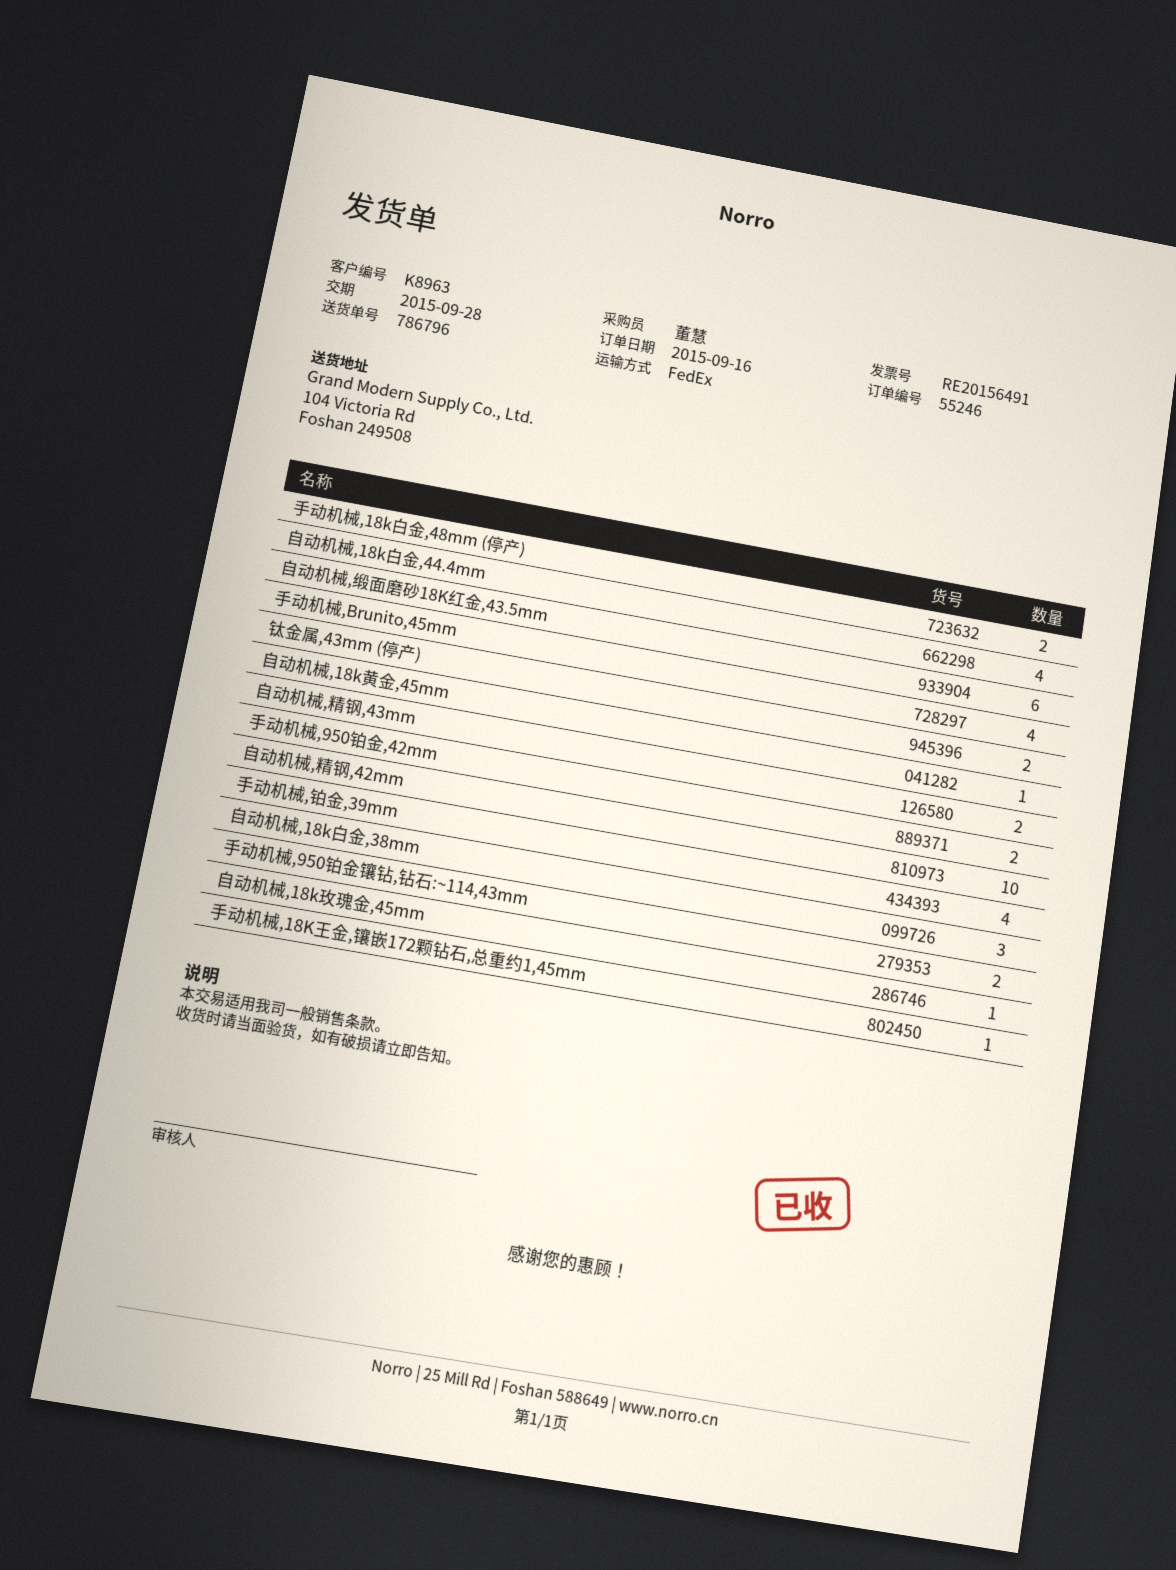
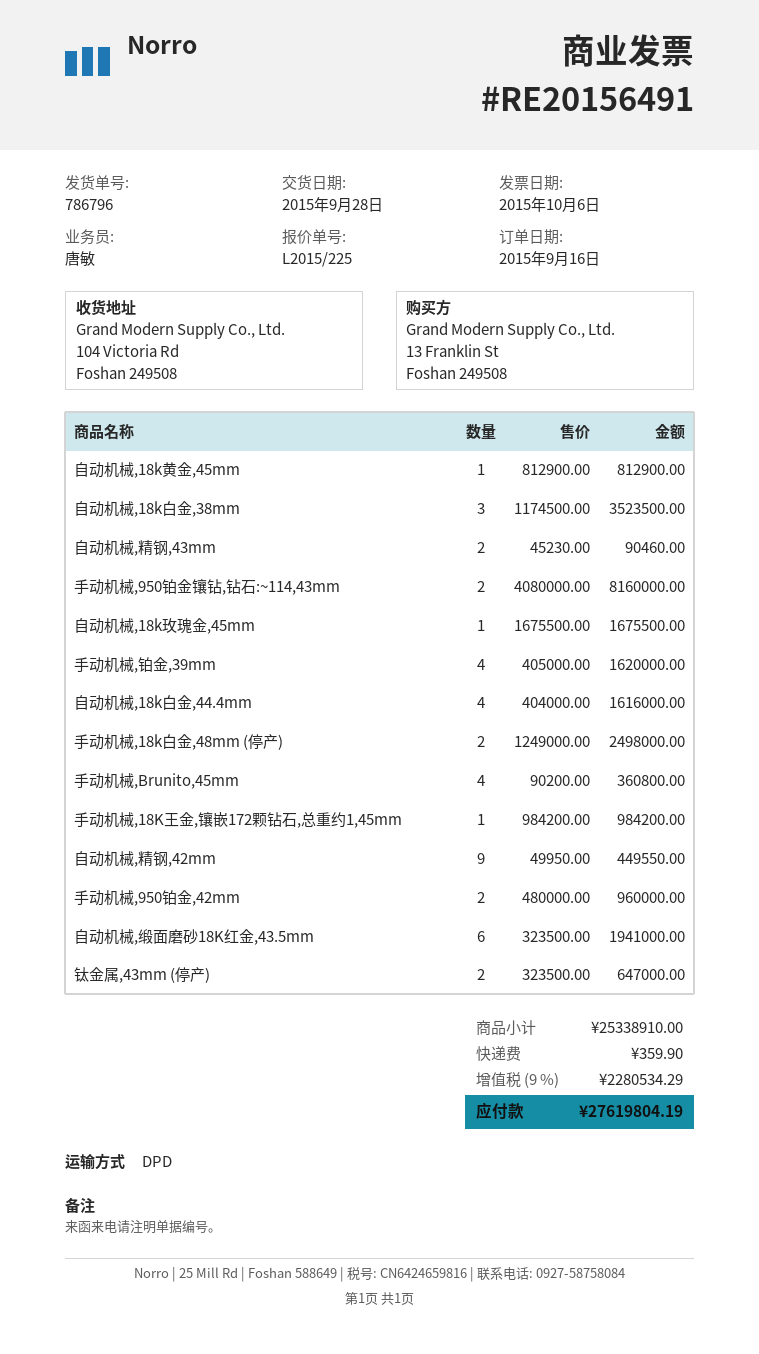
shipping method: FedEx -> DPD
自动机械,精钢,42mm: 10 -> 9

